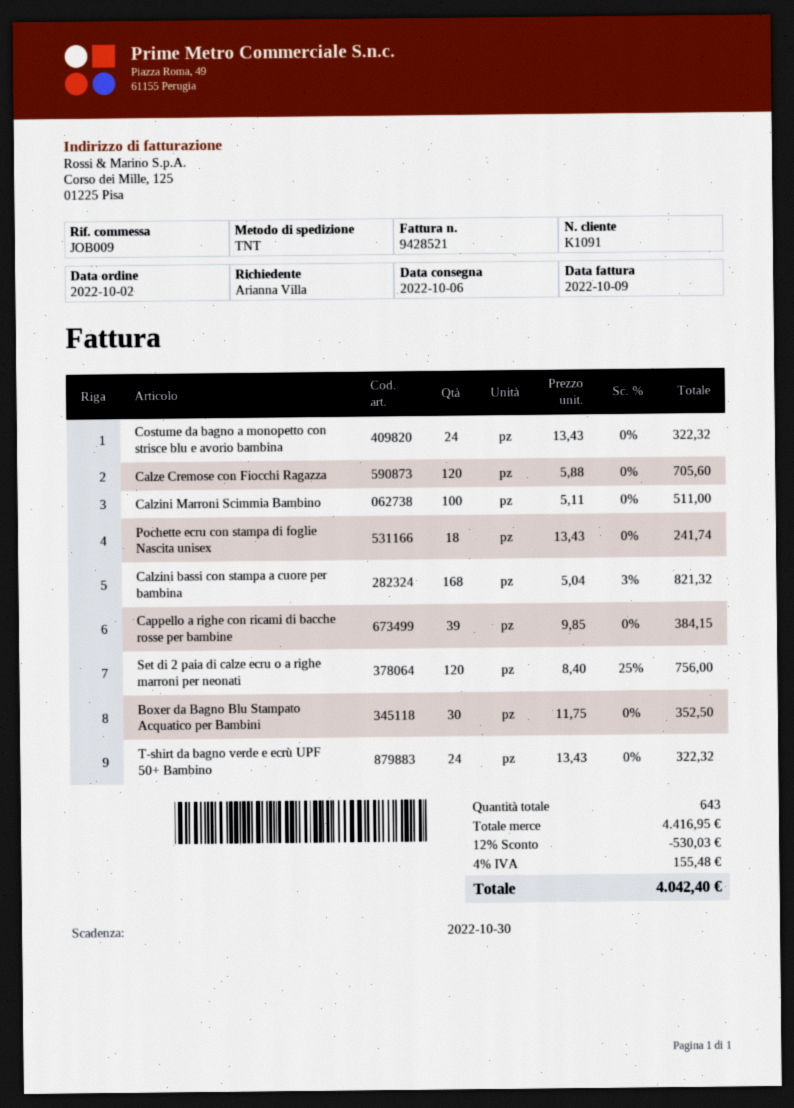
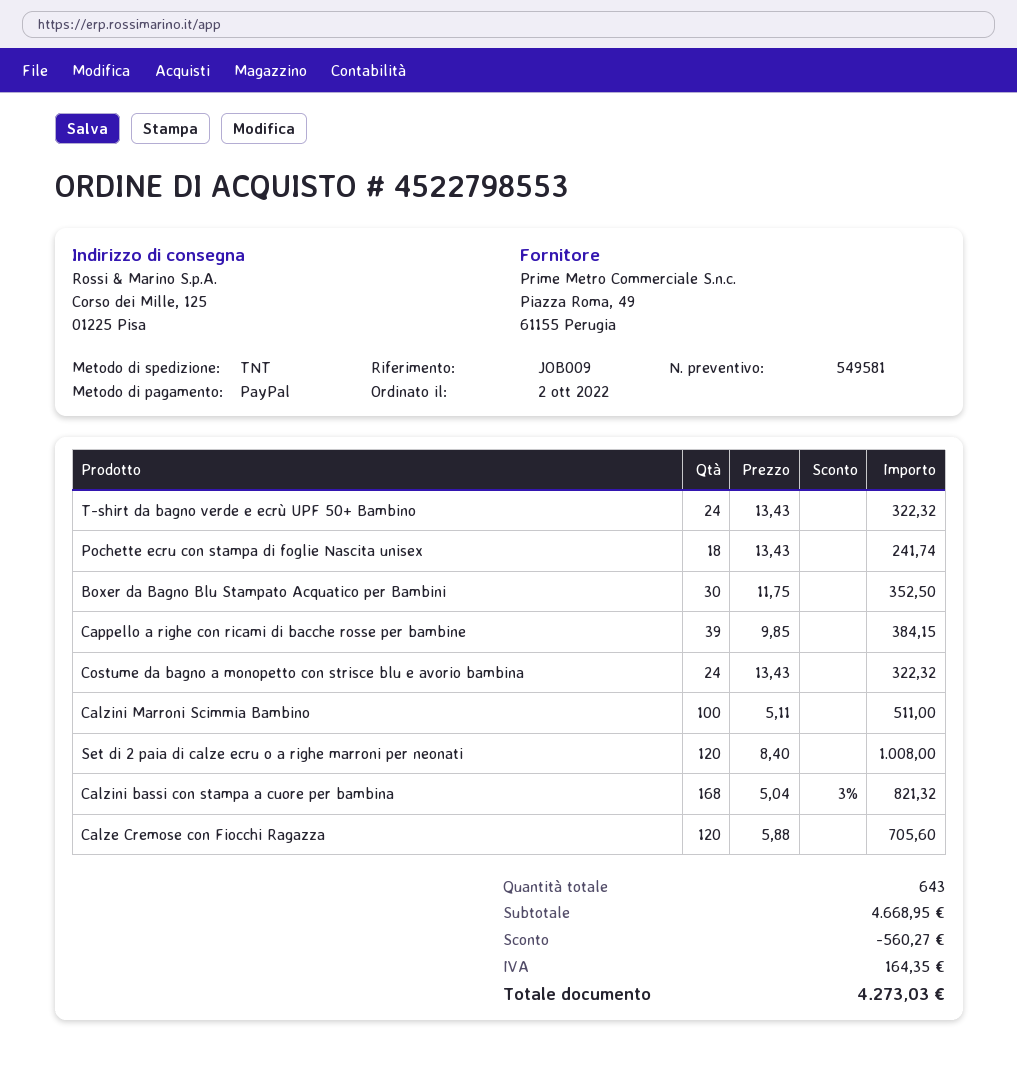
Set di 2 paia di calze ecru o a righe marroni per neonati: 120 x 8.40 - 25% = 756.00 -> 120 x 8.40 = 1008.00
subtotal: 4416.95 -> 4668.95
discount: 530.03 -> 560.27
tax: 155.48 -> 164.35
total: 4042.40 -> 4273.03

